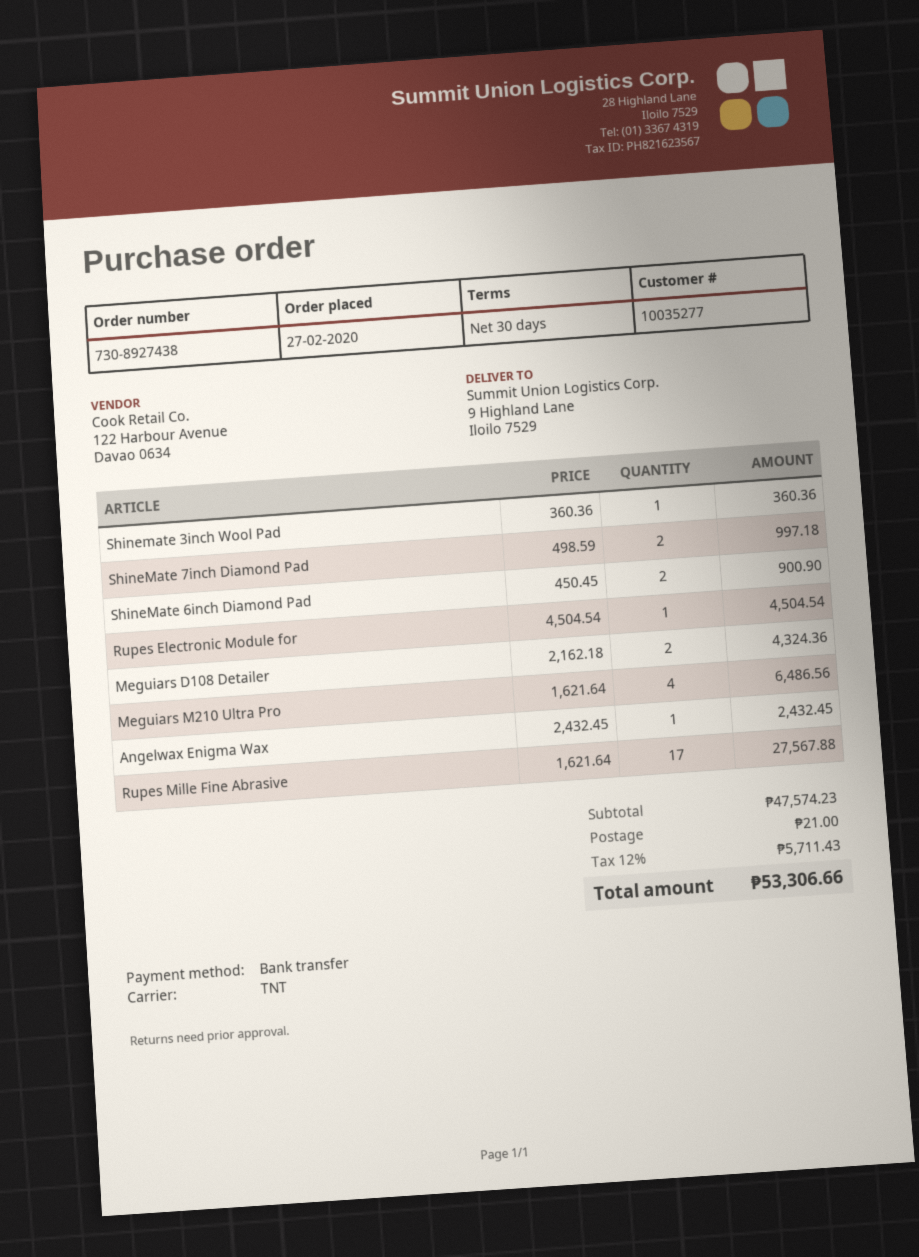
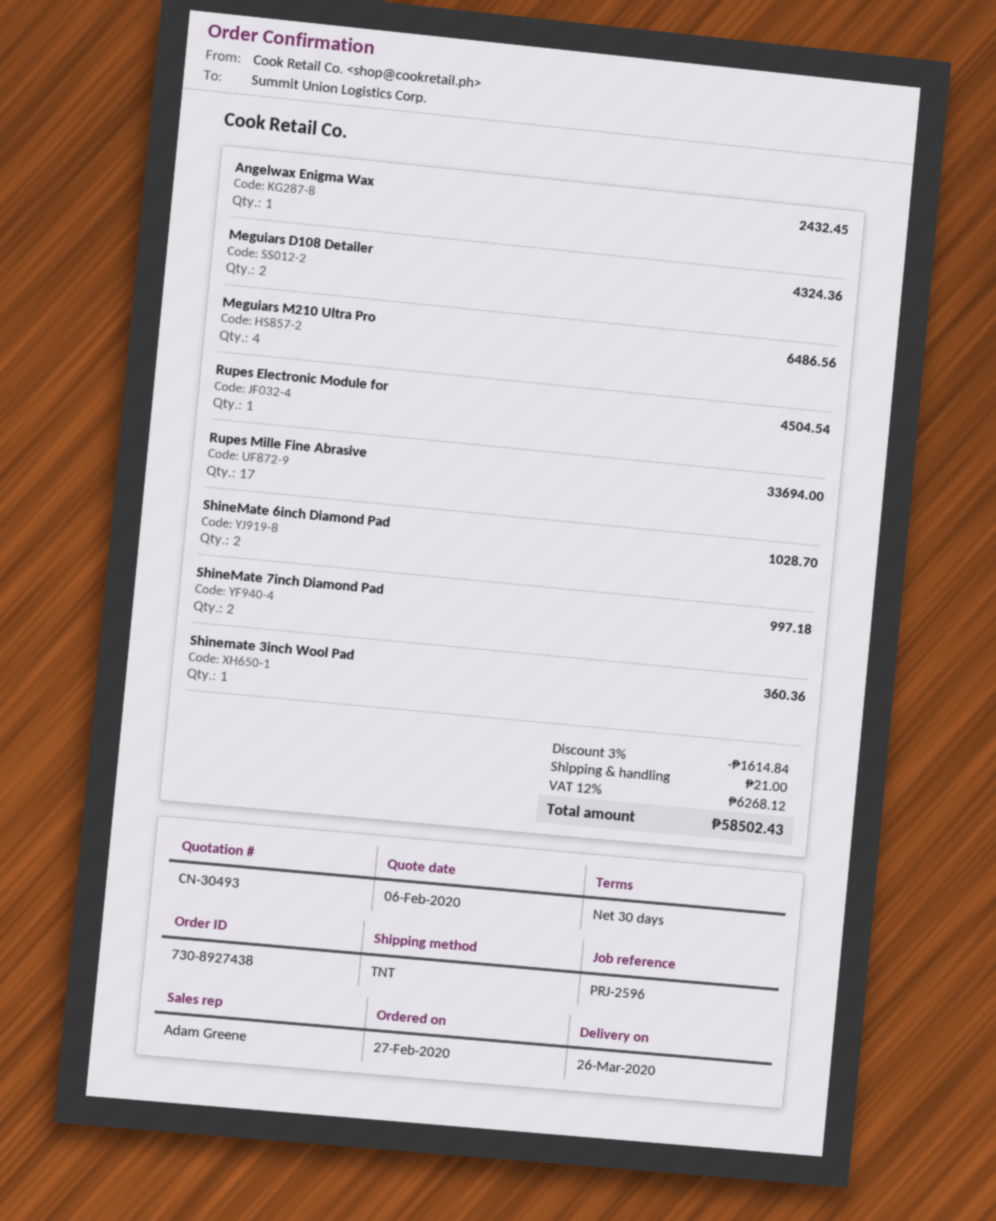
ShineMate 6inch Diamond Pad: 2 for 900.90 -> 2 for 1028.70
Rupes Mille Fine Abrasive: 17 for 27567.88 -> 17 for 33694.00
discount: none -> 3% = 1614.84
tax: 12% = 5711.43 -> 12% = 6268.12
total: 53306.66 -> 58502.43

